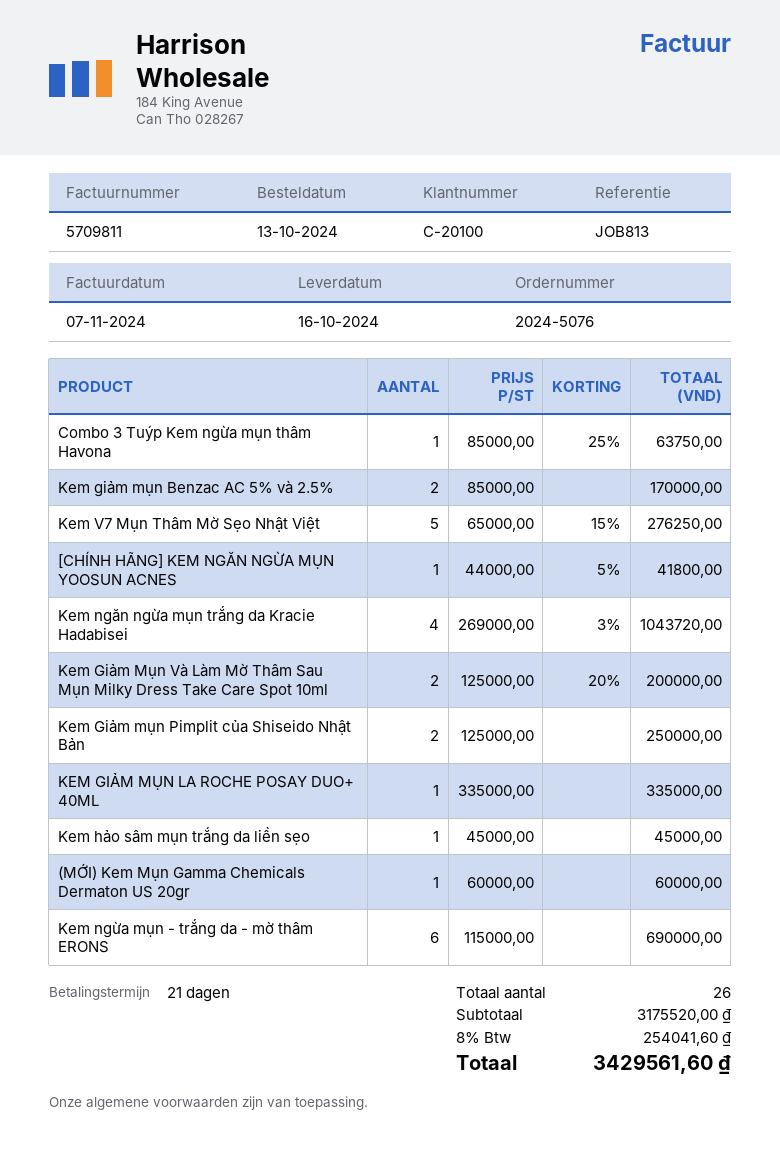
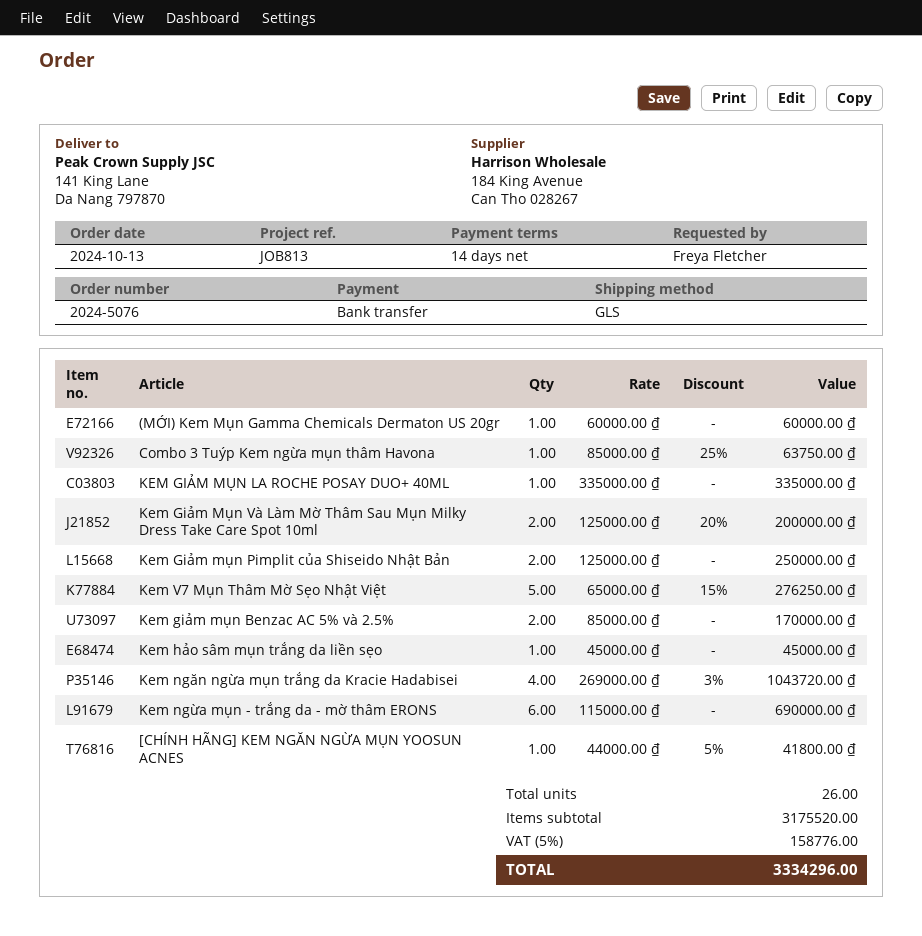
payment terms: 21 days -> 14 days
tax: 8% = 254041.60 -> 5% = 158776.00
total: 3429561.60 -> 3334296.00

